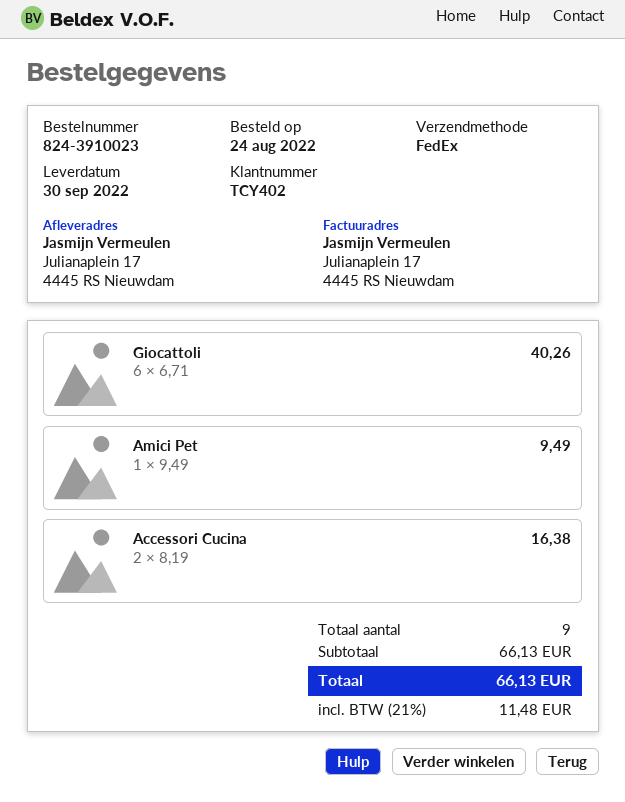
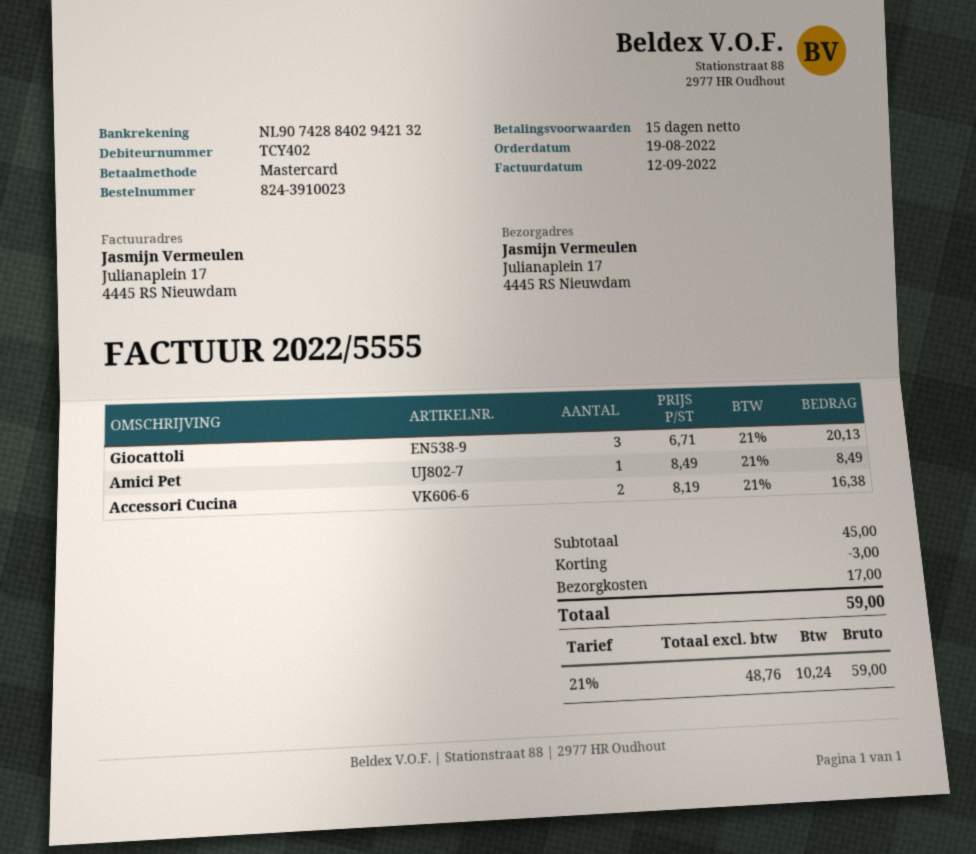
order date: 2022-08-24 -> 2022-08-19
Giocattoli: 6 x 6.71 = 40.26 -> 3 x 6.71 = 20.13
Amici Pet: 1 x 9.49 = 9.49 -> 1 x 8.49 = 8.49
subtotal: 66.13 -> 45.00
discount: none -> 3.00
shipping: none -> 17.00
tax: 21% = 11.48 -> 21% = 10.24
total: 66.13 -> 59.00

